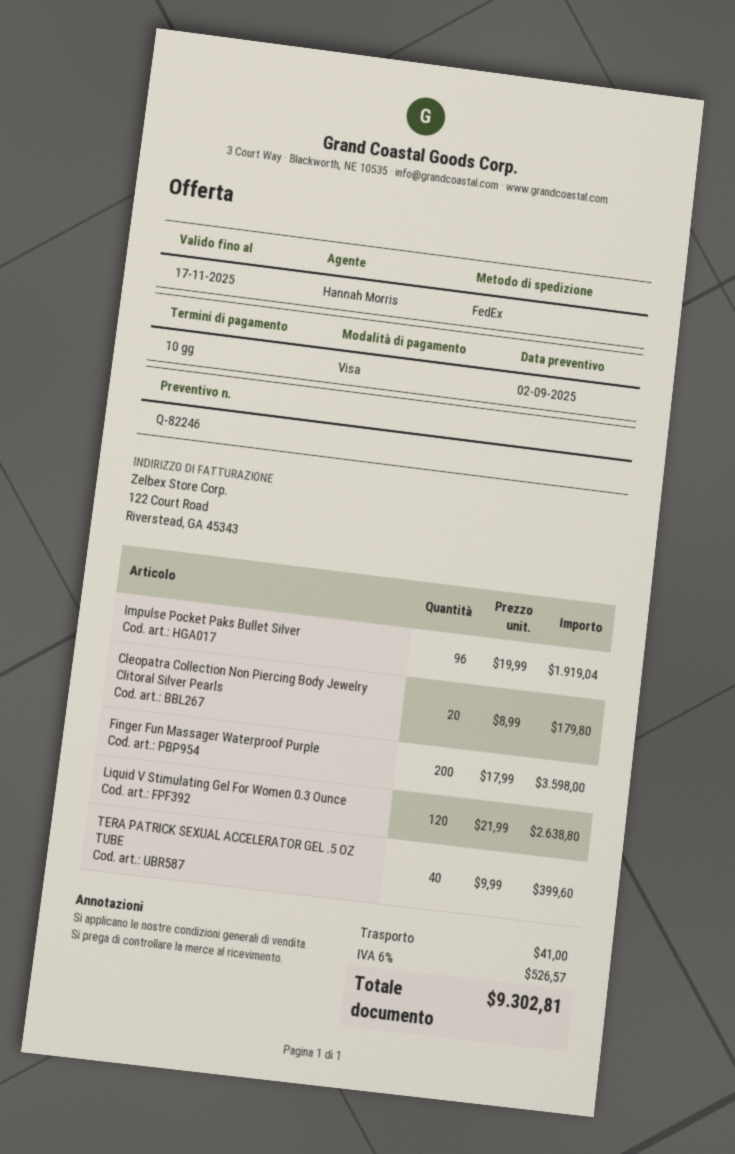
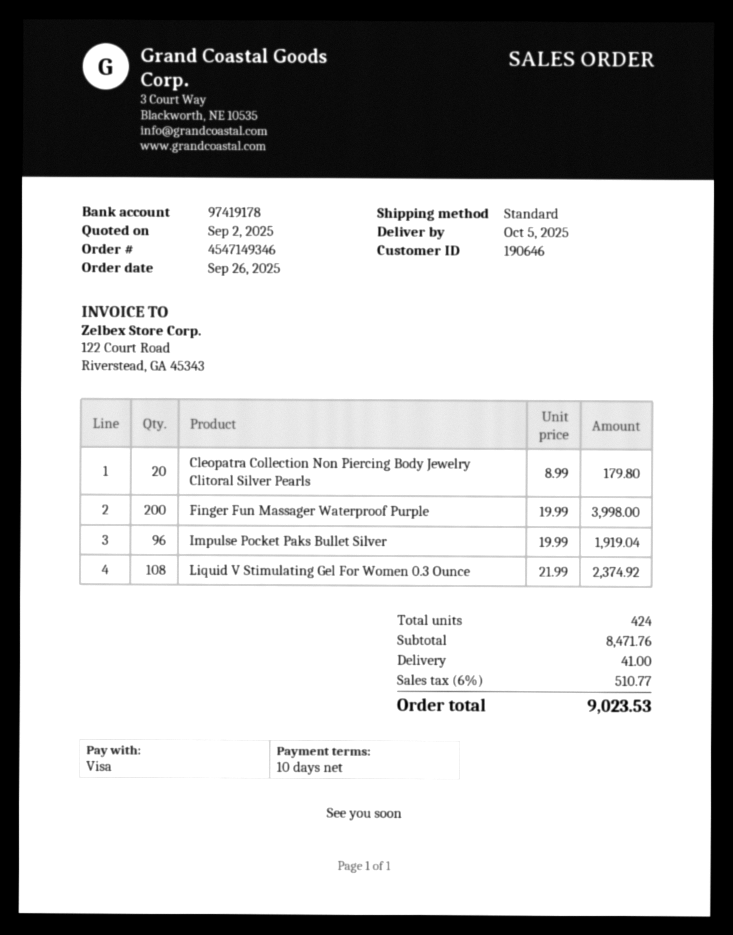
shipping method: FedEx -> standard
Finger Fun Massager Waterproof Purple: 200 x 17.99 = 3598.00 -> 200 x 19.99 = 3998.00
Liquid V Stimulating Gel For Women 0.3 Ounce: 120 x 21.99 = 2638.80 -> 108 x 21.99 = 2374.92
TERA PATRICK SEXUAL ACCELERATOR GEL .5 OZ TUBE: 40 x 9.99 = 399.60 -> none
tax: 6% = 526.57 -> 6% = 510.77
total: 9302.81 -> 9023.53

